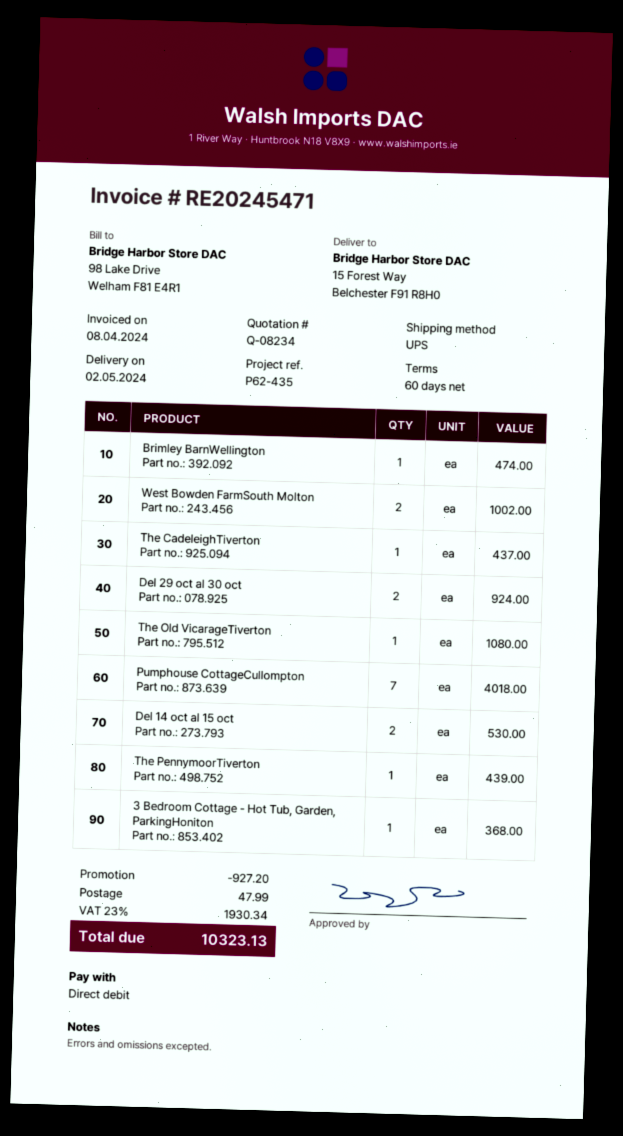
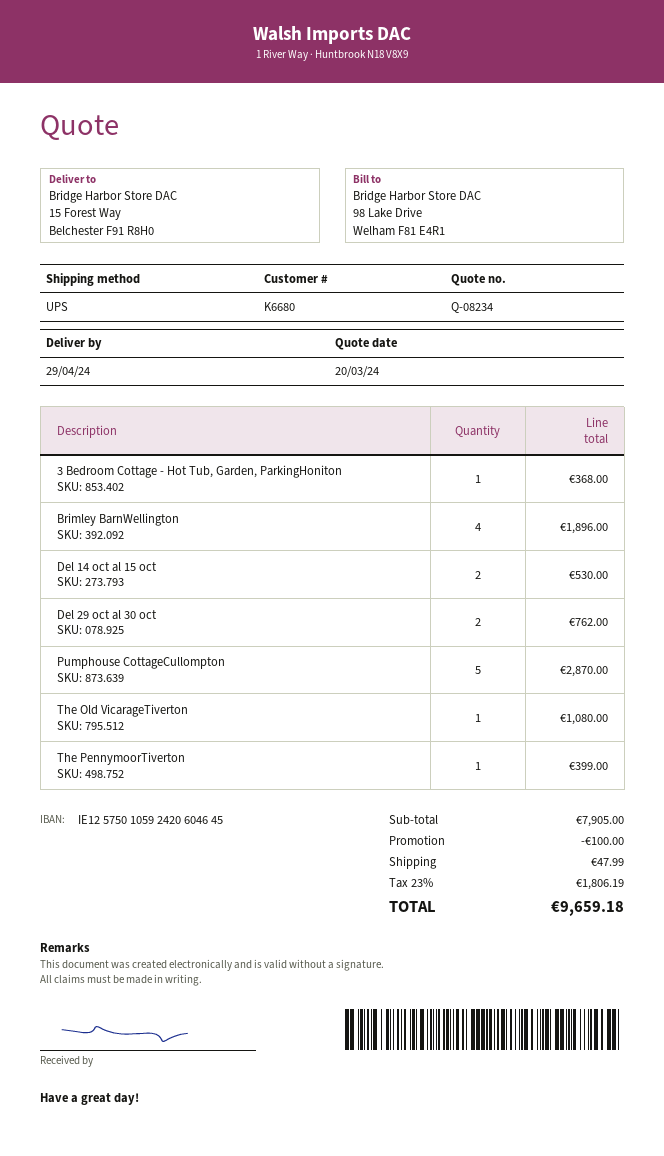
delivery date: 2024-05-02 -> 2024-04-29
Brimley BarnWellington: 1 for 474.00 -> 4 for 1896.00
West Bowden FarmSouth Molton: 2 for 1002.00 -> none
The CadeleighTiverton: 1 for 437.00 -> none
Del 29 oct al 30 oct: 2 for 924.00 -> 2 for 762.00
Pumphouse CottageCullompton: 7 for 4018.00 -> 5 for 2870.00
The PennymoorTiverton: 1 for 439.00 -> 1 for 399.00
discount: 927.20 -> 100.00
tax: 23% = 1930.34 -> 23% = 1806.19
total: 10323.13 -> 9659.18

